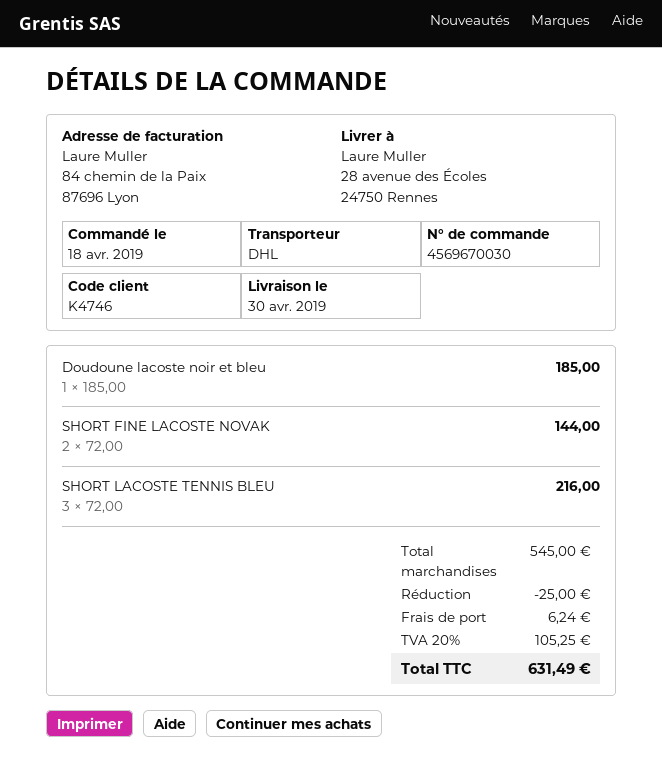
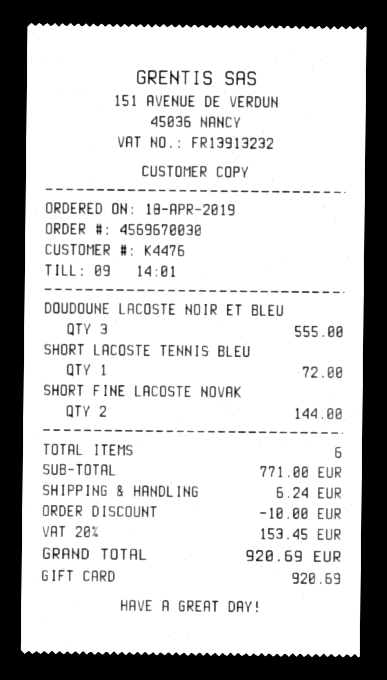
customer number: K4746 -> K4476
Doudoune lacoste noir et bleu: 1 for 185.00 -> 3 for 555.00
SHORT LACOSTE TENNIS BLEU: 3 for 216.00 -> 1 for 72.00
subtotal: 545.00 -> 771.00
discount: 25.00 -> 10.00
tax: 20% = 105.25 -> 20% = 153.45
total: 631.49 -> 920.69

